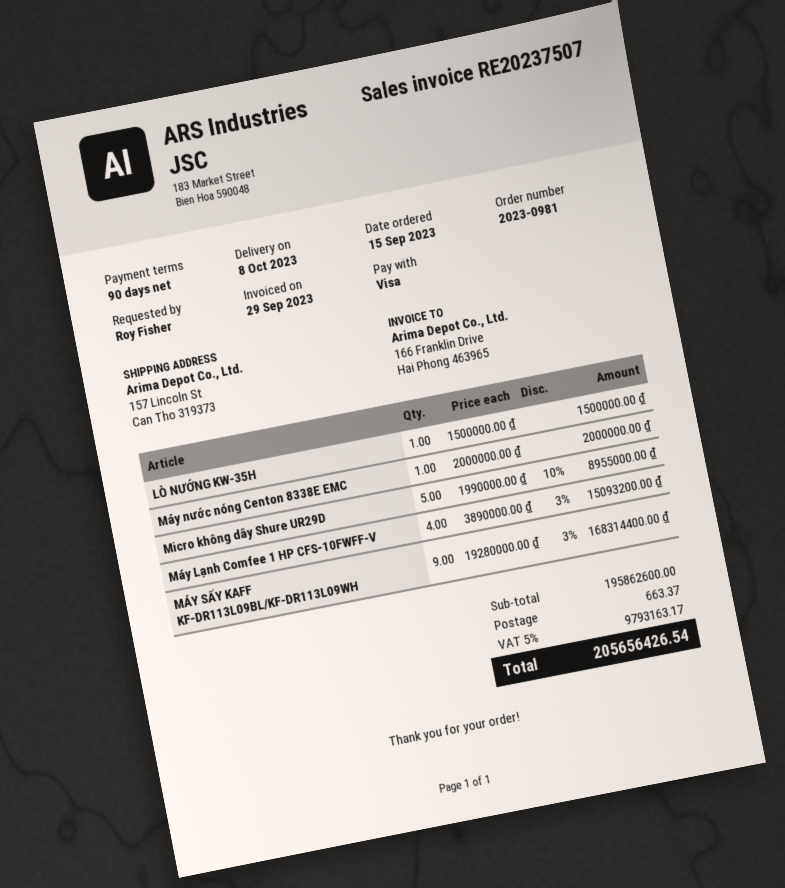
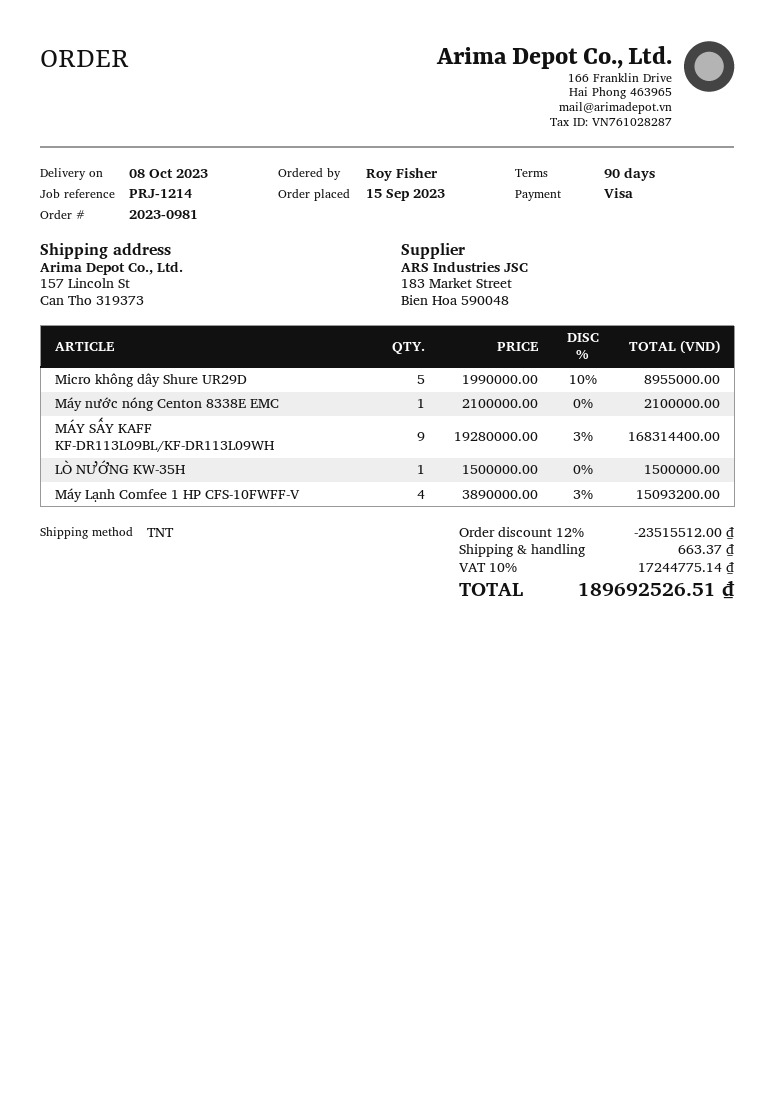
Máy nước nóng Centon 8338E EMC: 1 x 2000000.00 = 2000000.00 -> 1 x 2100000.00 = 2100000.00
discount: none -> 12% = 23515512.00
tax: 5% = 9793163.17 -> 10% = 17244775.14
total: 205656426.54 -> 189692526.51

